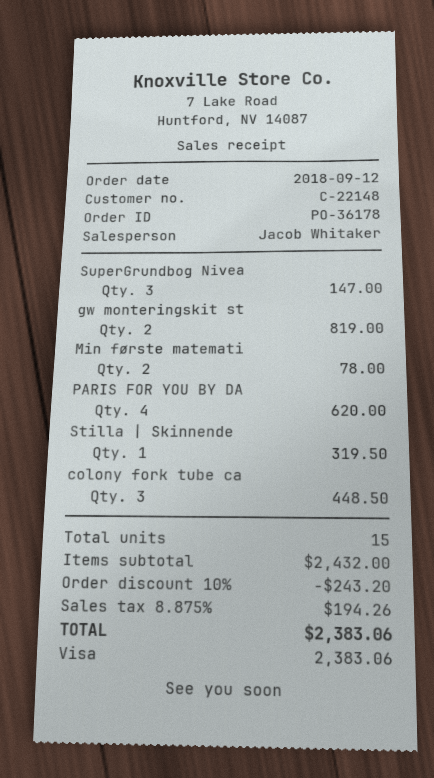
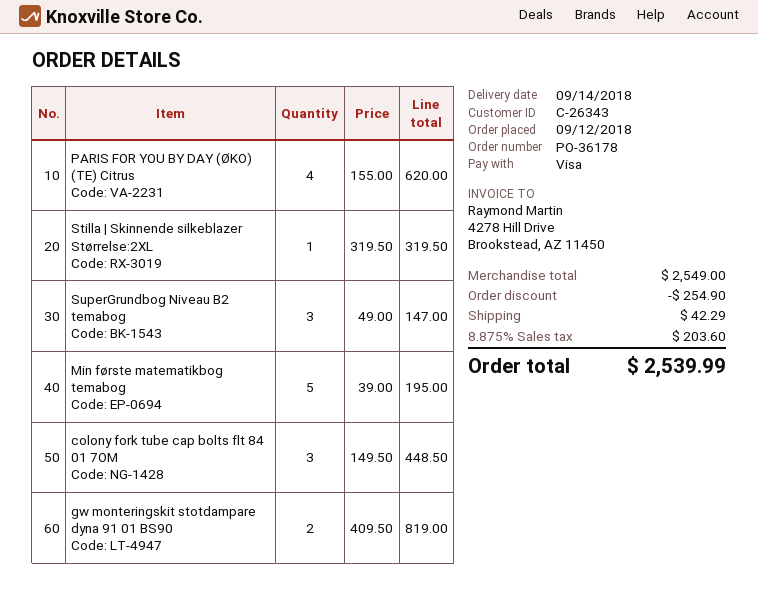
customer number: C-22148 -> C-26343
Min første matemati: 2 for 78.00 -> 5 for 195.00
subtotal: 2432.00 -> 2549.00
discount: 243.20 -> 254.90
shipping: none -> 42.29
tax: 8.875% = 194.26 -> 8.875% = 203.60
total: 2383.06 -> 2539.99

